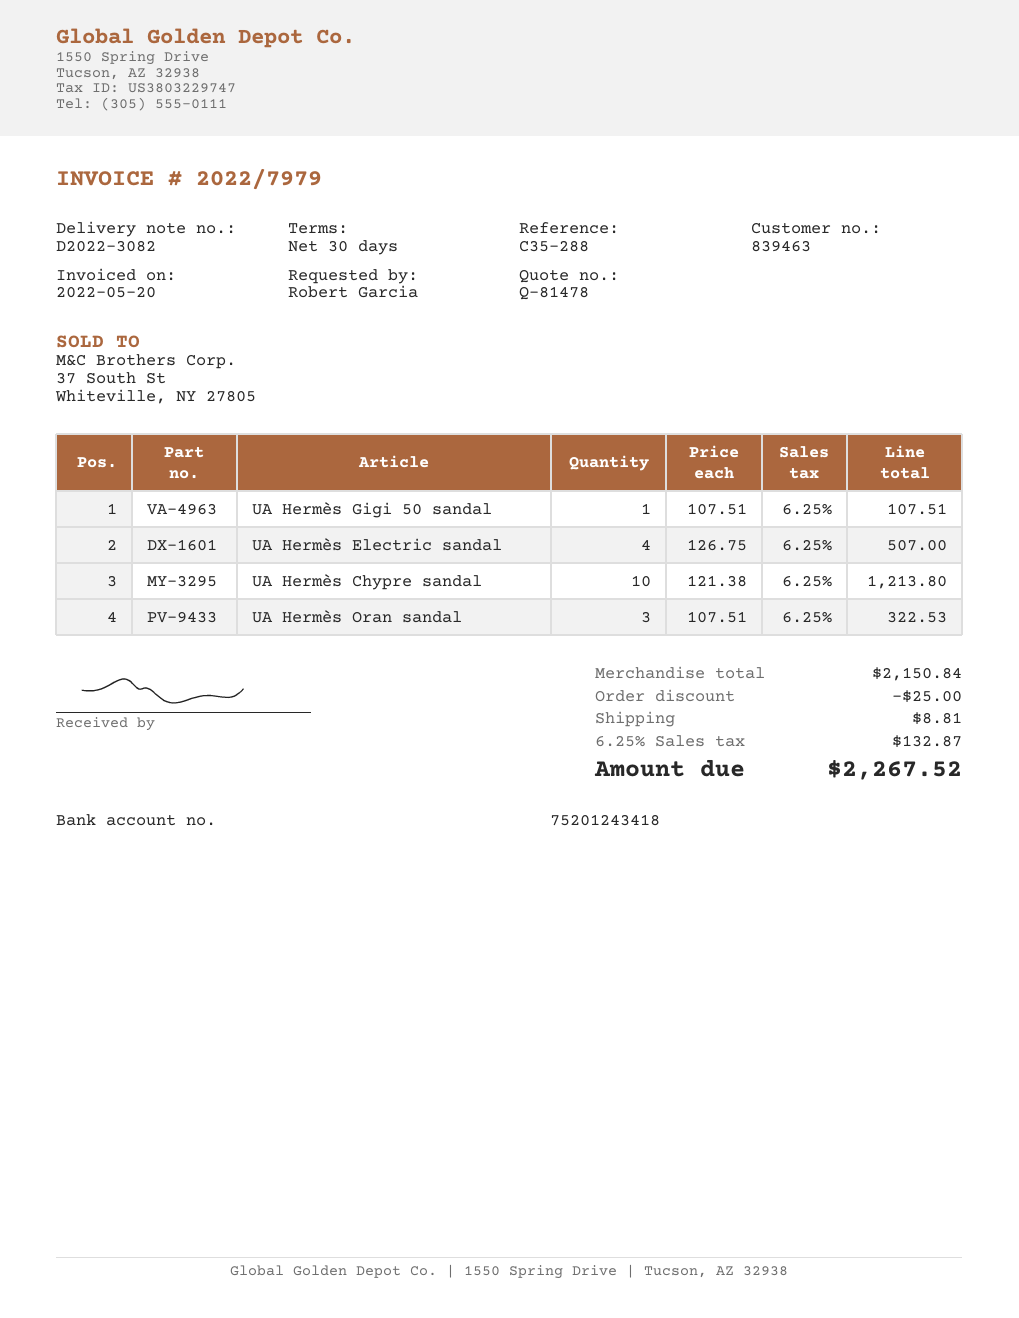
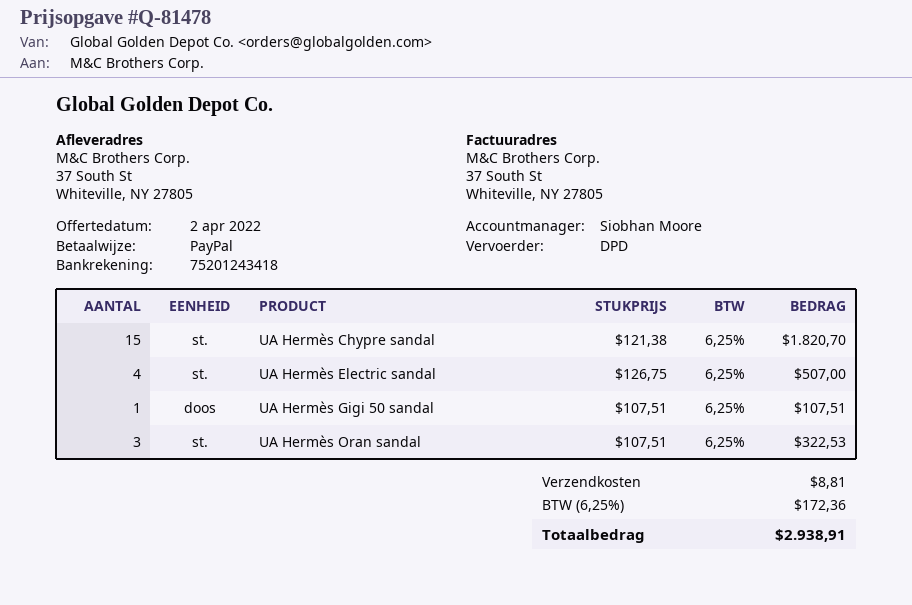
UA Hermès Chypre sandal: 10 x 121.38 = 1213.80 -> 15 x 121.38 = 1820.70
discount: 25.00 -> none
tax: 6.25% = 132.87 -> 6.25% = 172.36
total: 2267.52 -> 2938.91

